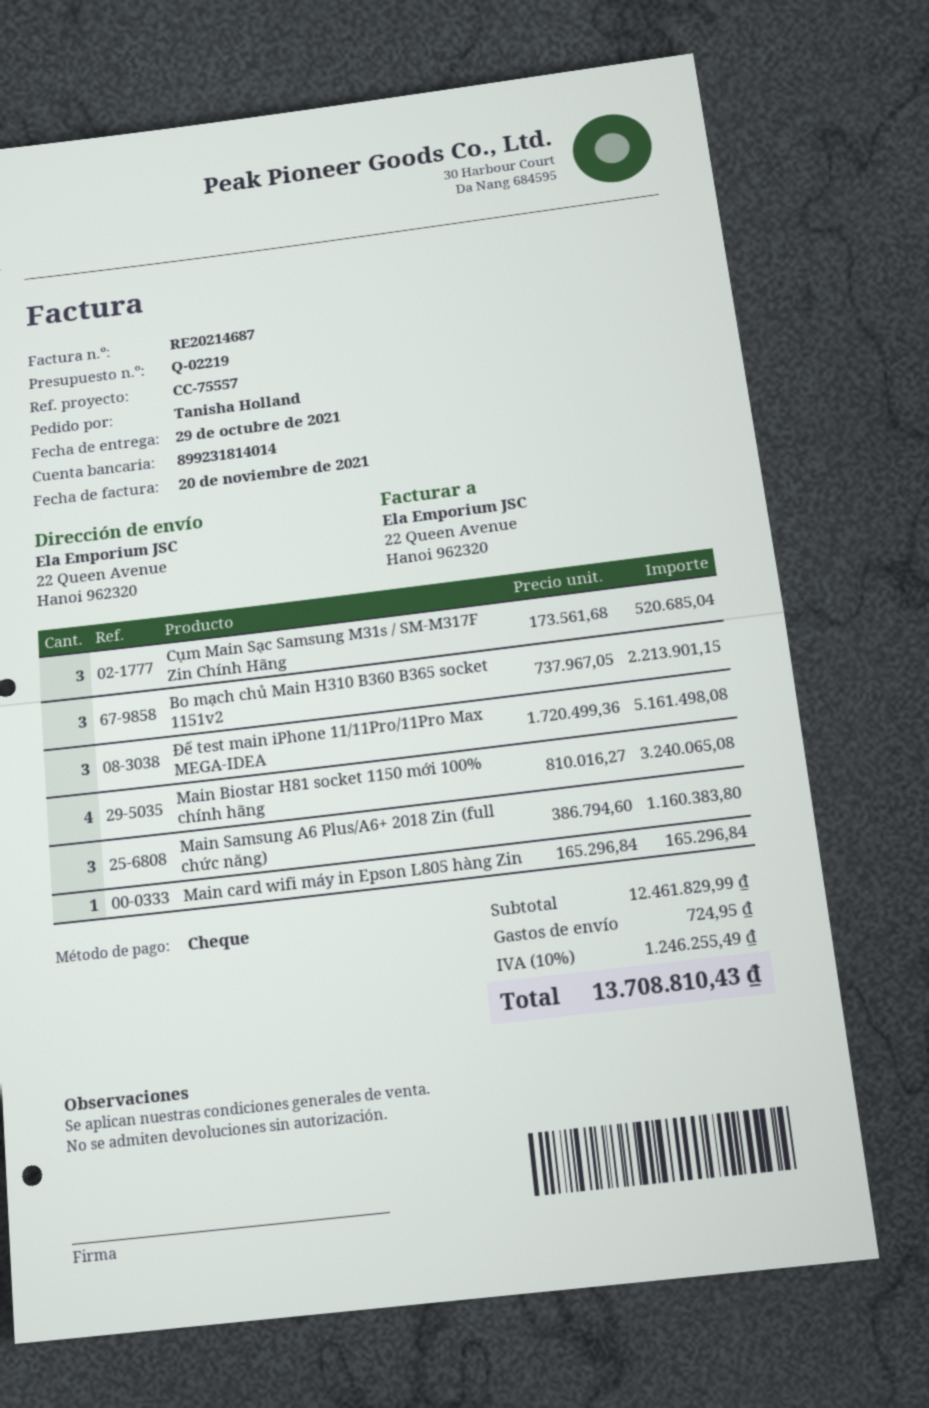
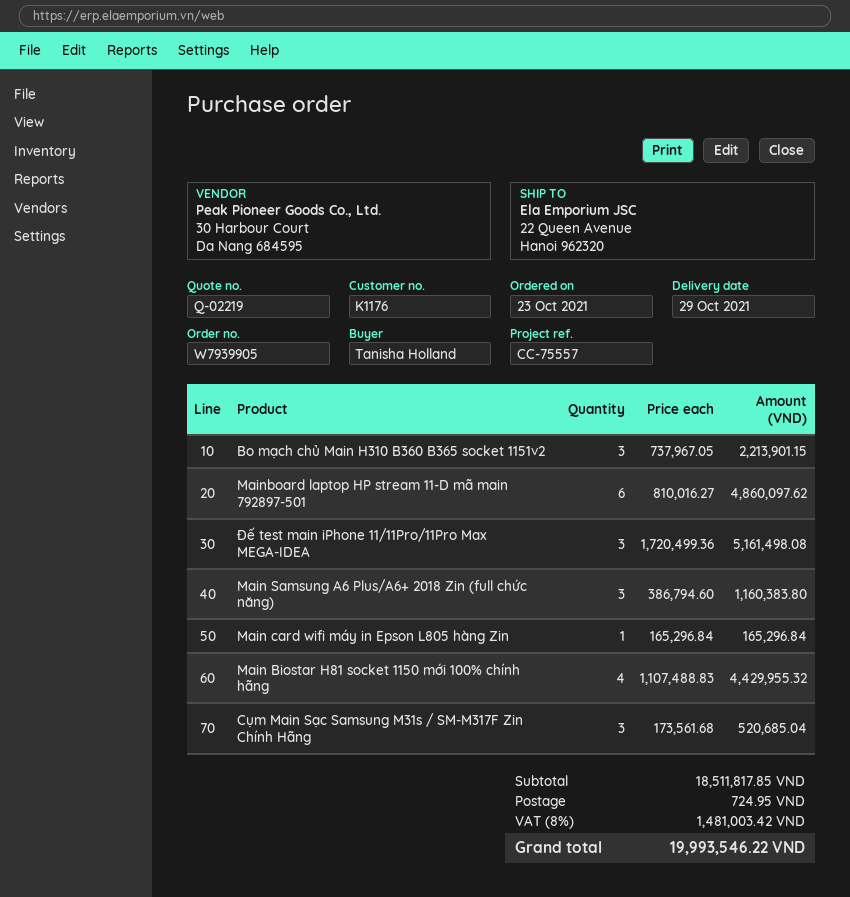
Main Biostar H81 socket 1150 mới 100% chính hãng: 4 x 810016.27 = 3240065.08 -> 4 x 1107488.83 = 4429955.32
Mainboard laptop HP stream 11-D mã main 792897-501: none -> 6 x 810016.27 = 4860097.62
subtotal: 12461829.99 -> 18511817.85
tax: 10% = 1246255.49 -> 8% = 1481003.42
total: 13708810.43 -> 19993546.22

